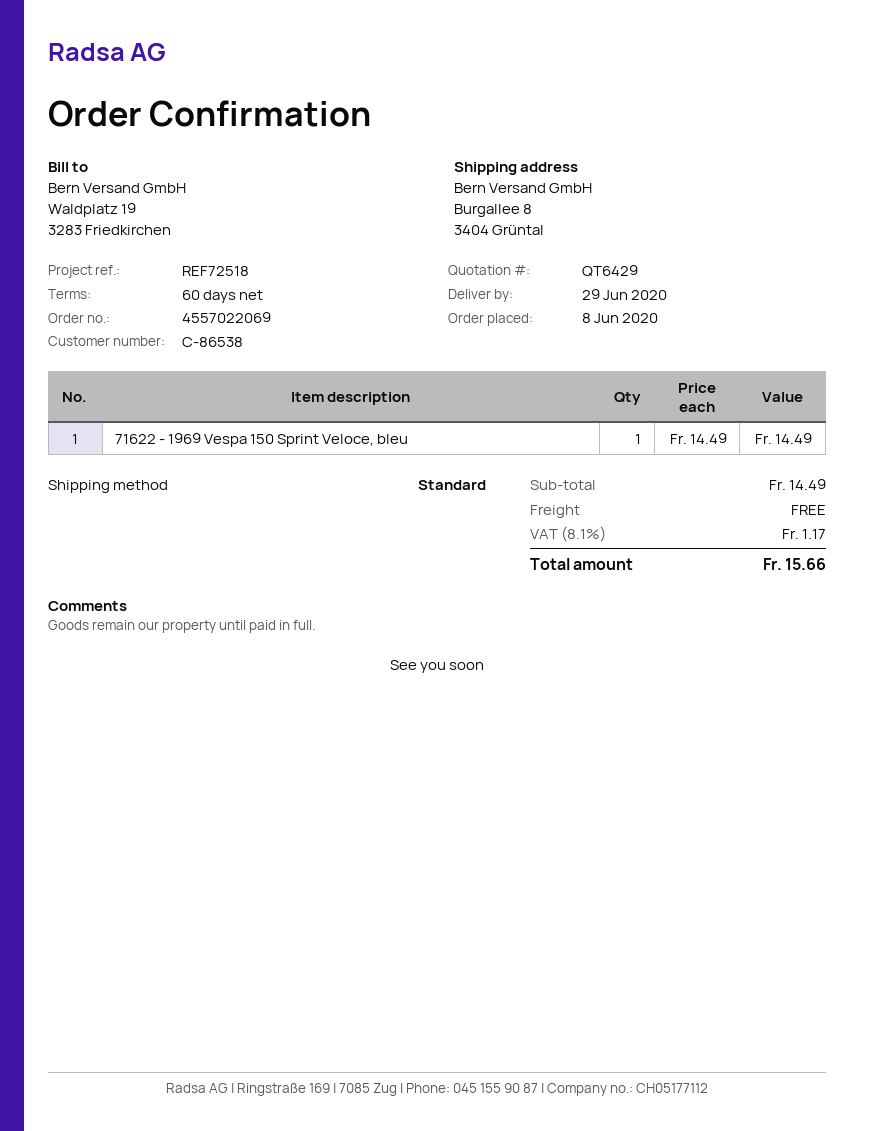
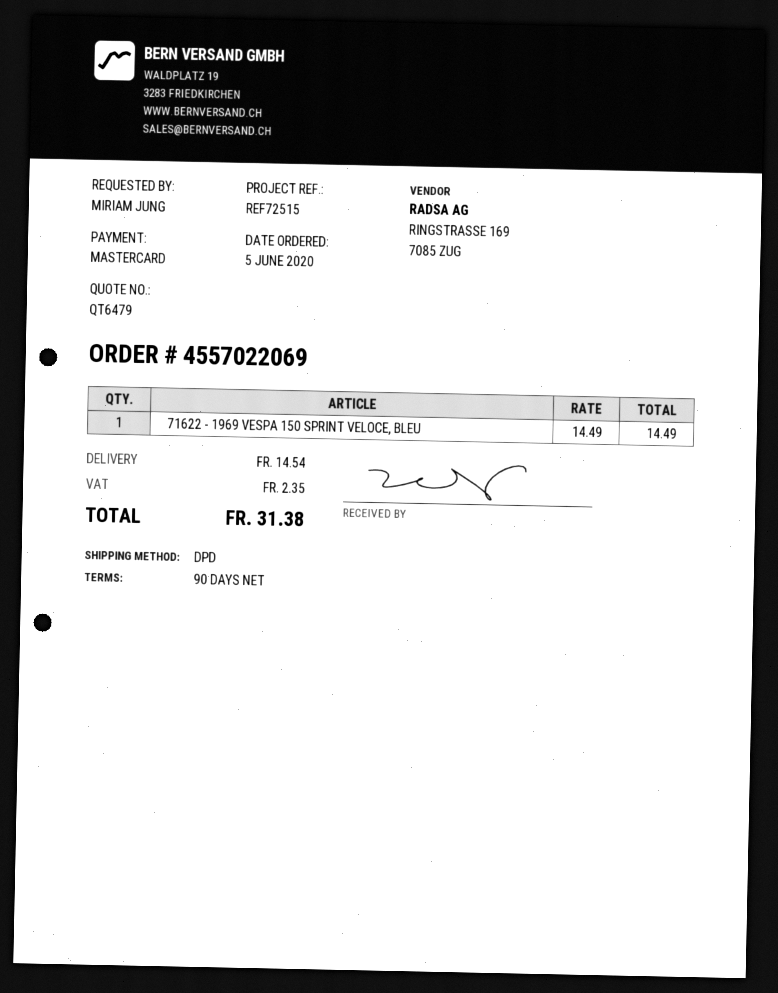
quote number: QT6429 -> QT6479
order date: 2020-06-08 -> 2020-06-05
payment terms: 60 days -> 90 days
reference: REF72518 -> REF72515
shipping method: standard -> DPD
shipping: 0.00 -> 14.54
tax: 1.17 -> 2.35
total: 15.66 -> 31.38

